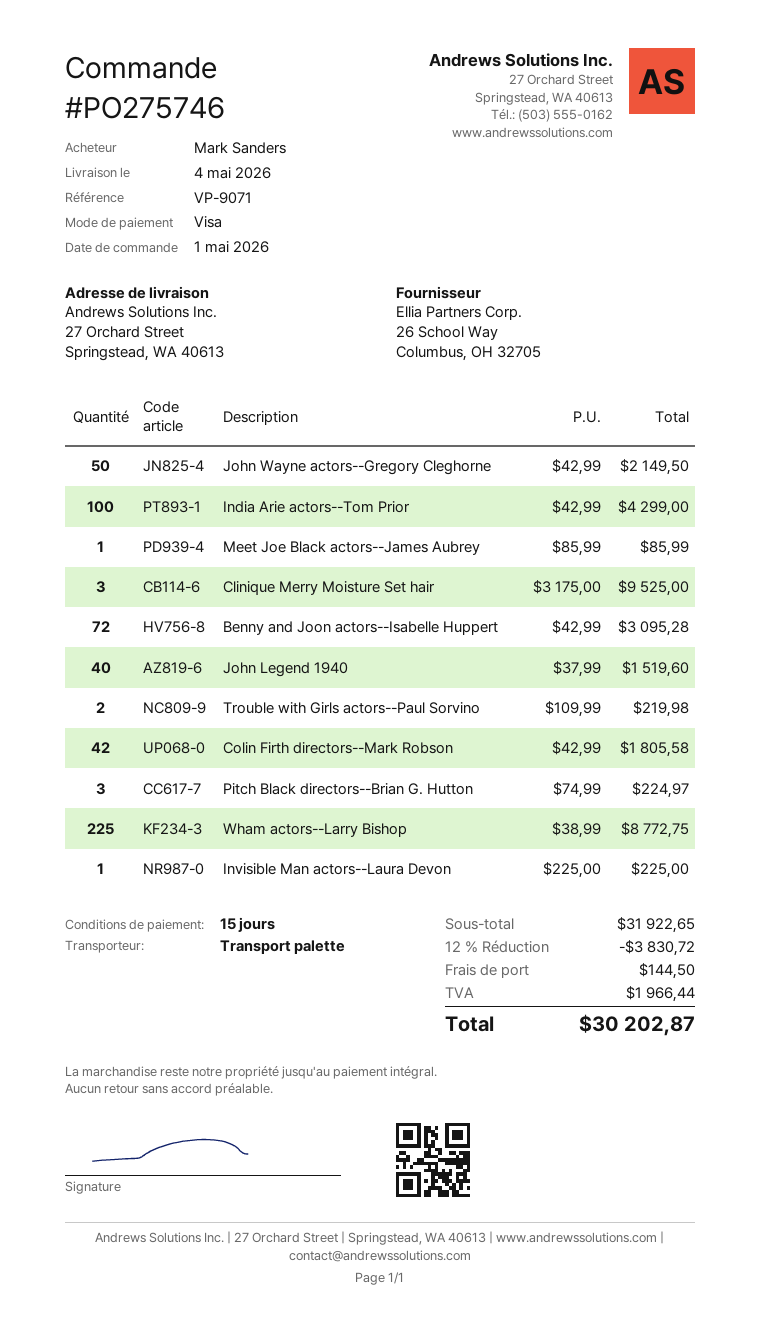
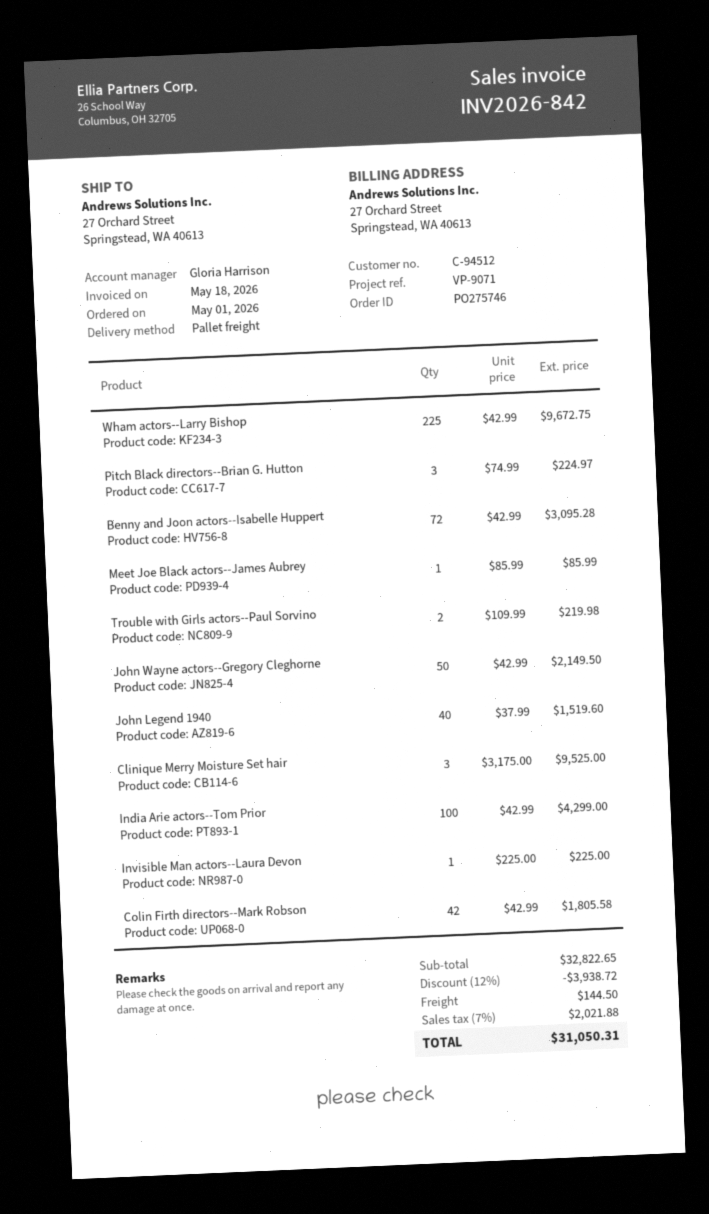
Wham actors--Larry Bishop: 225 x 38.99 = 8772.75 -> 225 x 42.99 = 9672.75
subtotal: 31922.65 -> 32822.65
discount: 12% = 3830.72 -> 12% = 3938.72
tax: 1966.44 -> 2021.88
total: 30202.87 -> 31050.31

